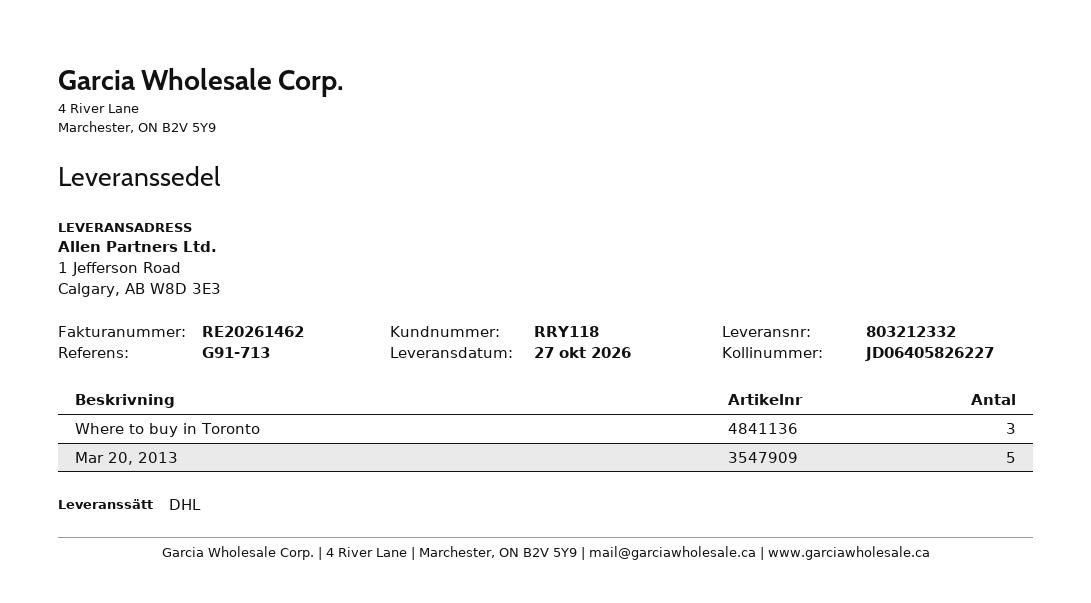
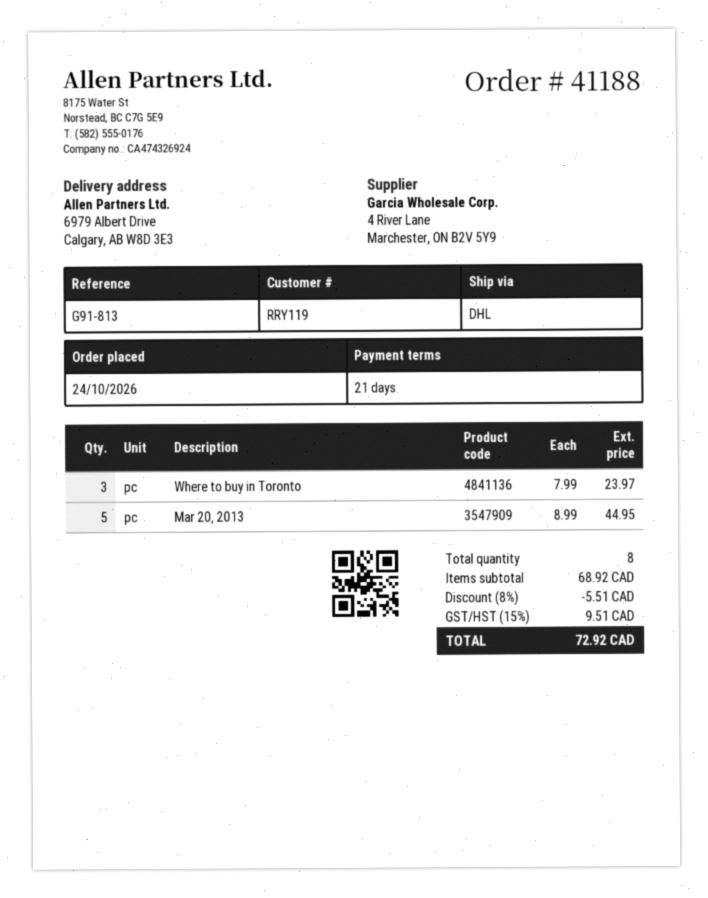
customer number: RRY118 -> RRY119
reference: G91-713 -> G91-813
ship to: 1 Jefferson Road, Calgary, AB W8D 3E3 -> 6979 Albert Drive, Calgary, AB W8D 3E3

